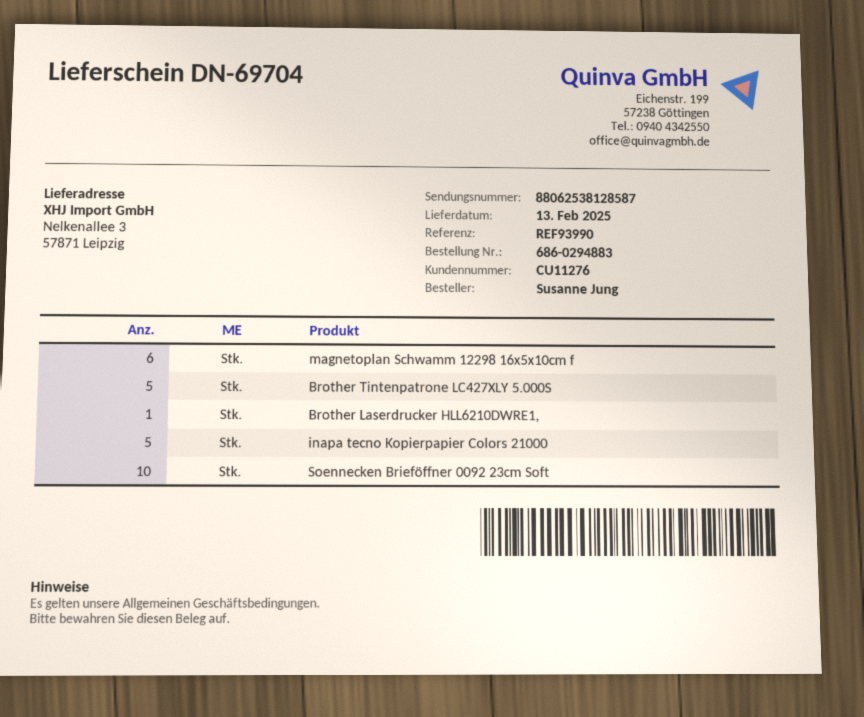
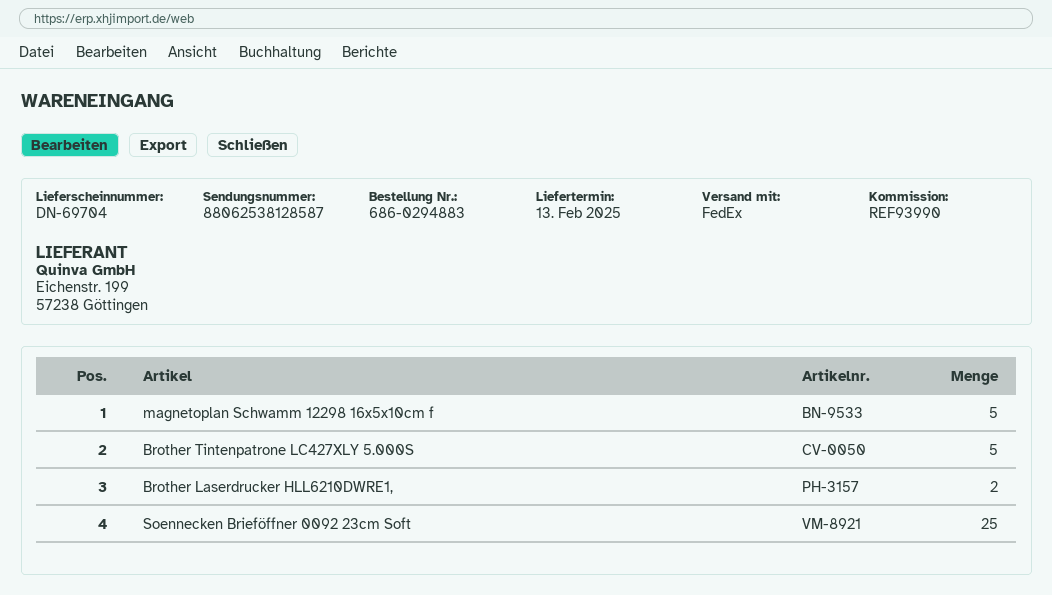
magnetoplan Schwamm 12298 16x5x10cm f: 6 -> 5
Brother Laserdrucker HLL6210DWRE1,: 1 -> 2
inapa tecno Kopierpapier Colors 21000: 5 -> none
Soennecken Brieföffner 0092 23cm Soft: 10 -> 25

